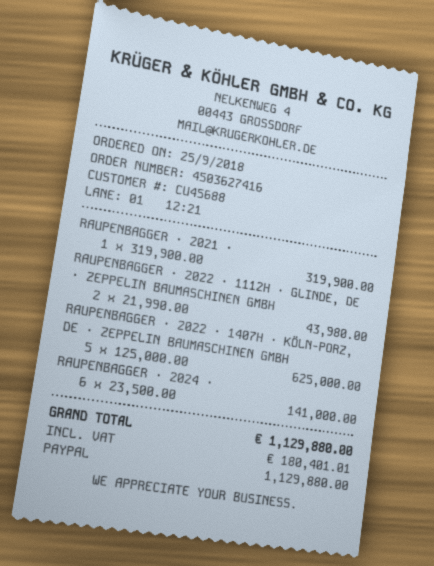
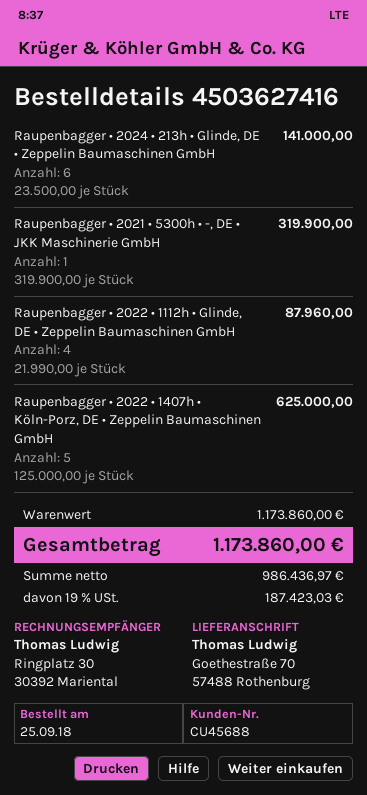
RAUPENBAGGER • 2022 • 1112H • GLINDE, DE • ZEPPELIN BAUMASCHINEN GMBH: 2 x 21990.00 = 43980.00 -> 4 x 21990.00 = 87960.00
tax: 180401.01 -> 187423.03
total: 1129880.00 -> 1173860.00

